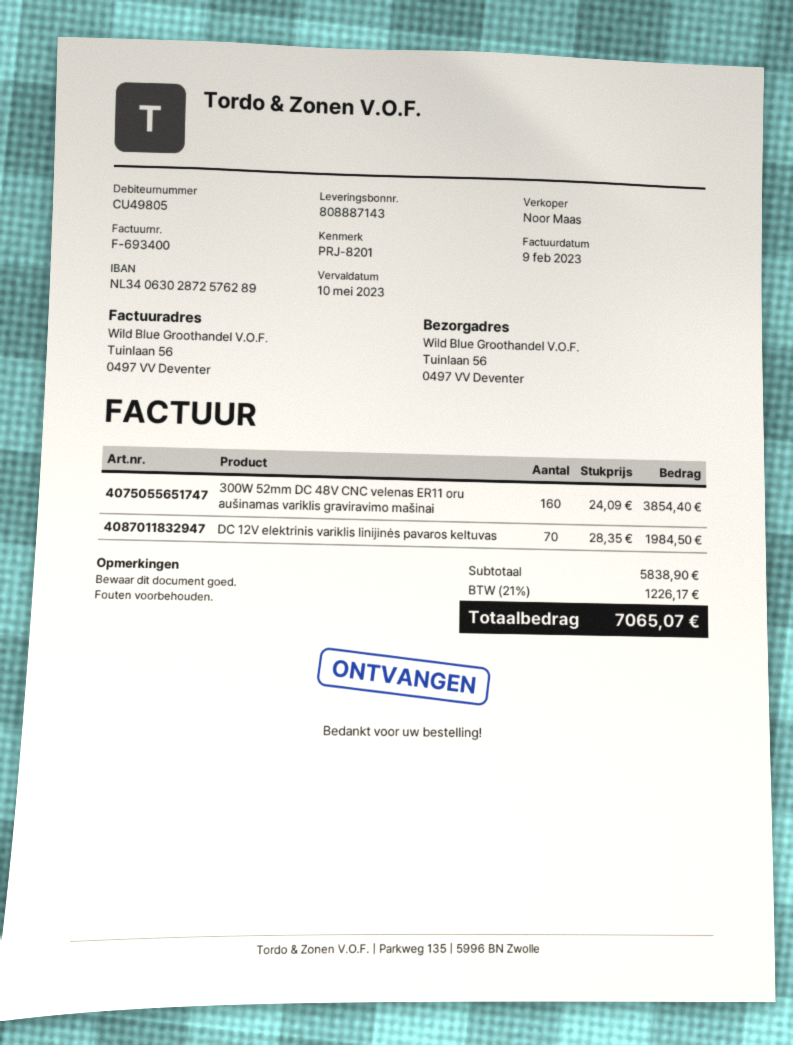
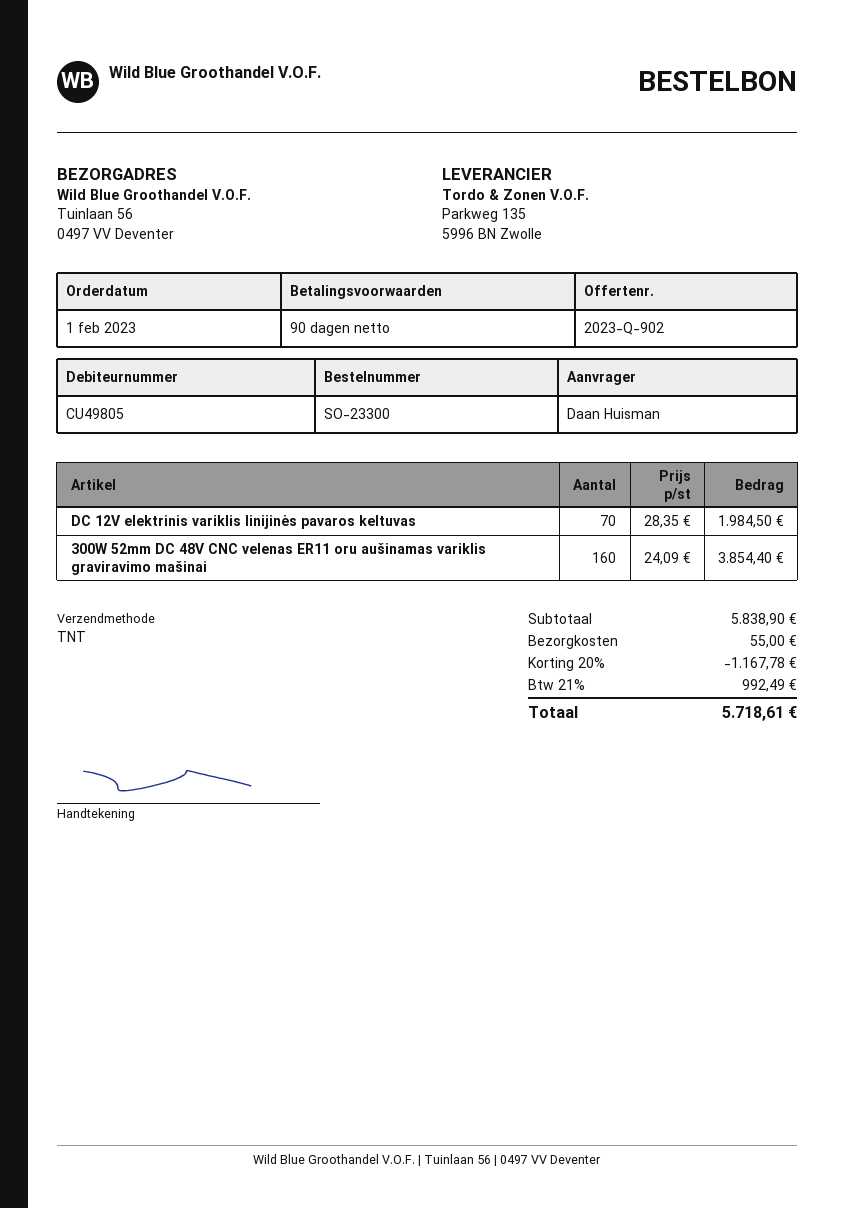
discount: none -> 20% = 1167.78
shipping: none -> 55.00
tax: 21% = 1226.17 -> 21% = 992.49
total: 7065.07 -> 5718.61

